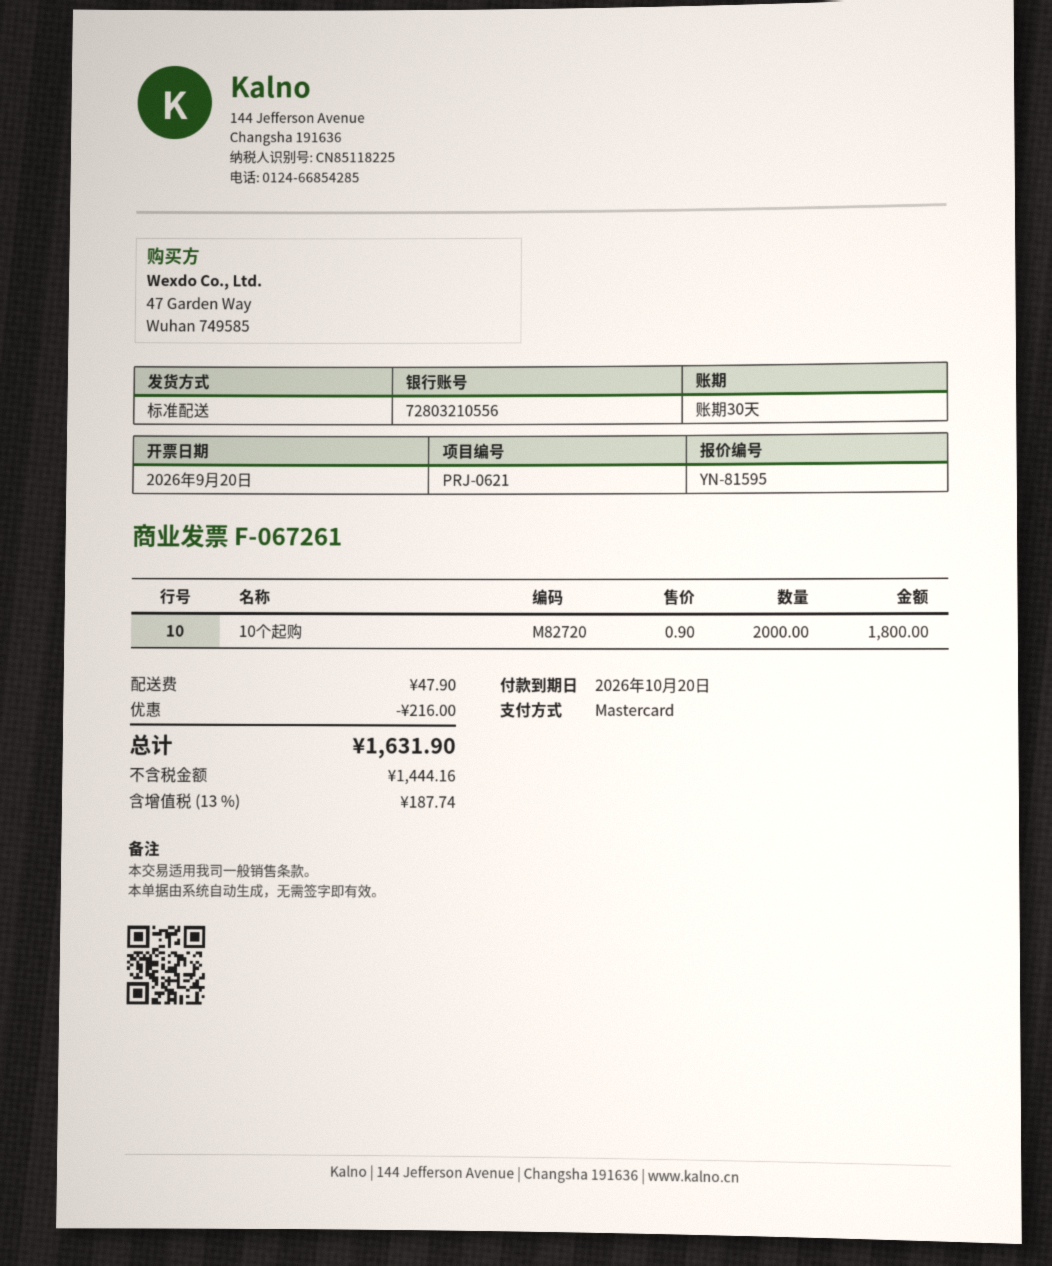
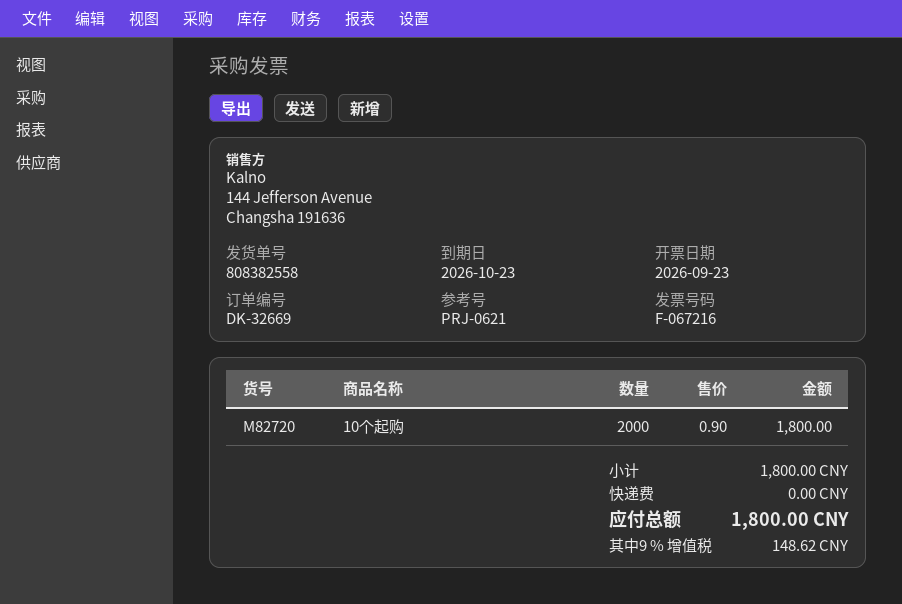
invoice number: F-067261 -> F-067216
invoice date: 2026-09-20 -> 2026-09-23
due date: 2026-10-20 -> 2026-10-23
discount: 216.00 -> none
shipping: 47.90 -> 0.00
tax: 13% = 187.74 -> 9% = 148.62
total: 1631.90 -> 1800.00

